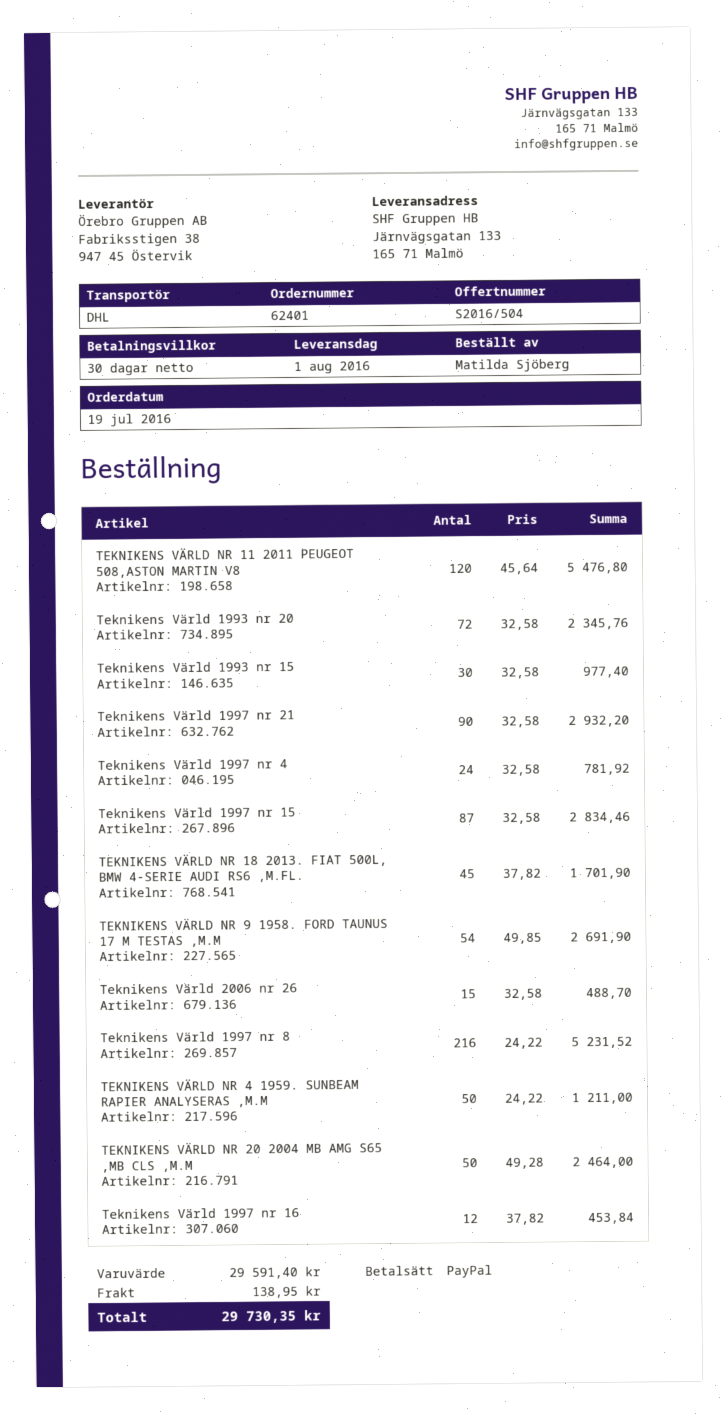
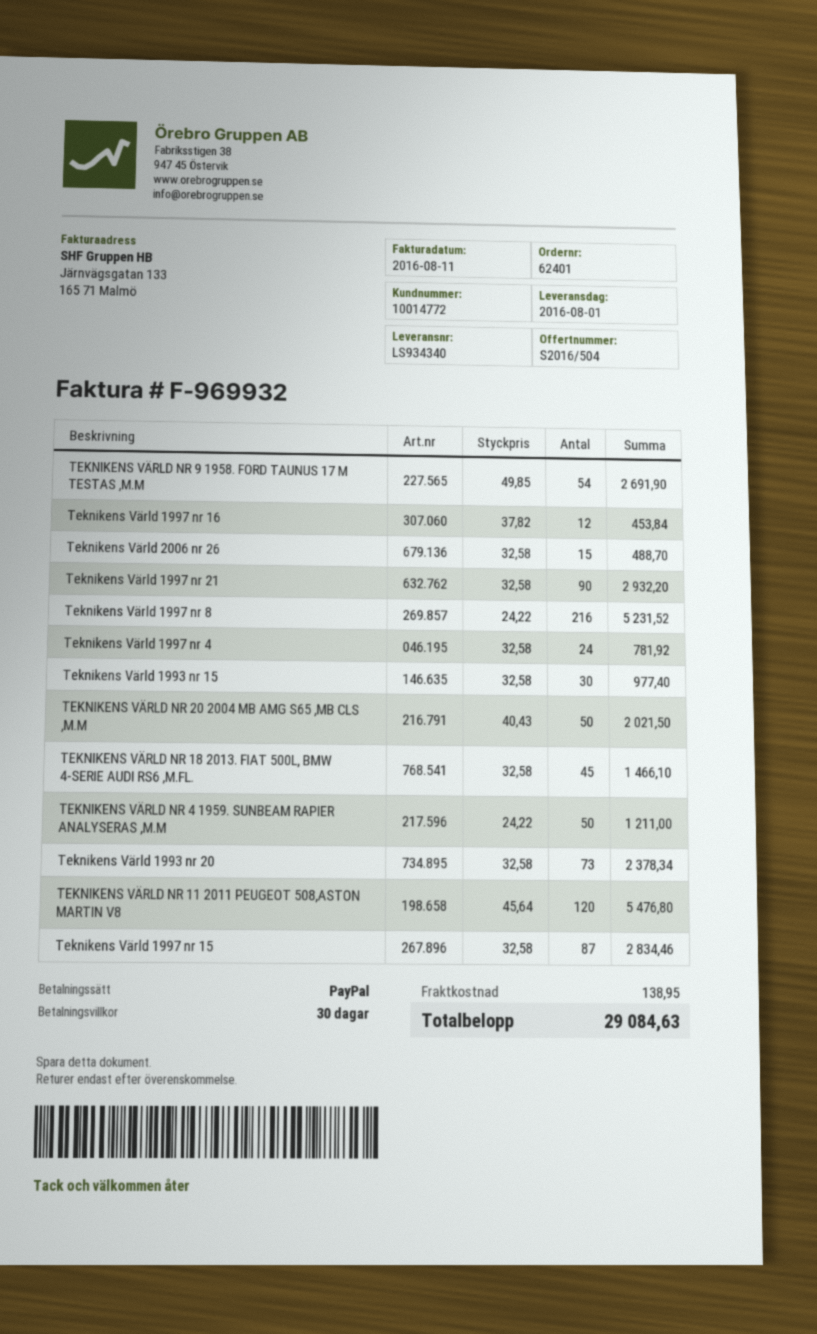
Teknikens Värld 1993 nr 20: 72 x 32.58 = 2345.76 -> 73 x 32.58 = 2378.34
TEKNIKENS VÄRLD NR 18 2013. FIAT 500L, BMW 4-SERIE AUDI RS6 ,M.FL.: 45 x 37.82 = 1701.90 -> 45 x 32.58 = 1466.10
TEKNIKENS VÄRLD NR 20 2004 MB AMG S65 ,MB CLS ,M.M: 50 x 49.28 = 2464.00 -> 50 x 40.43 = 2021.50
total: 29730.35 -> 29084.63

